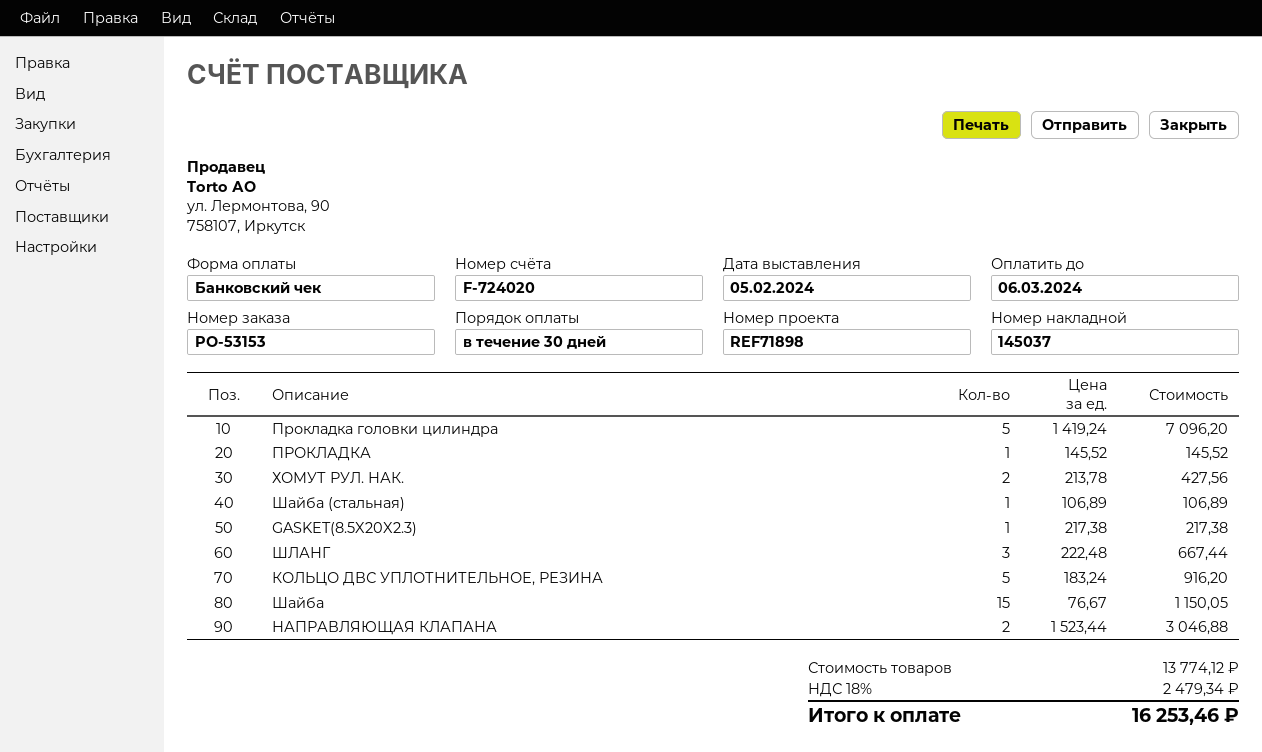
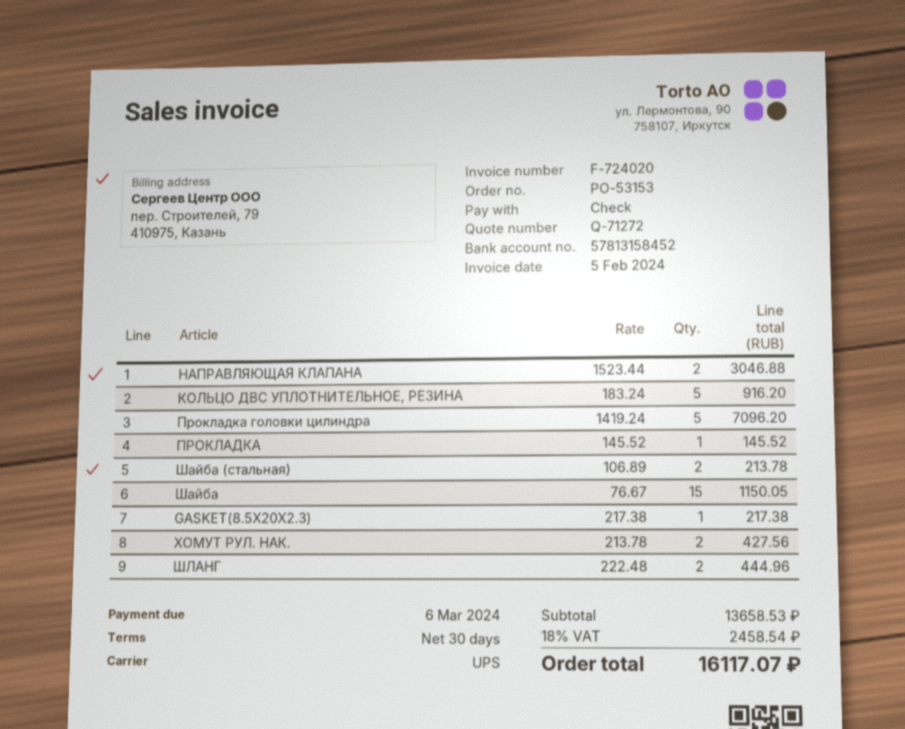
Шайба (стальная): 1 x 106.89 = 106.89 -> 2 x 106.89 = 213.78
ШЛАНГ: 3 x 222.48 = 667.44 -> 2 x 222.48 = 444.96
subtotal: 13774.12 -> 13658.53
tax: 18% = 2479.34 -> 18% = 2458.54
total: 16253.46 -> 16117.07

